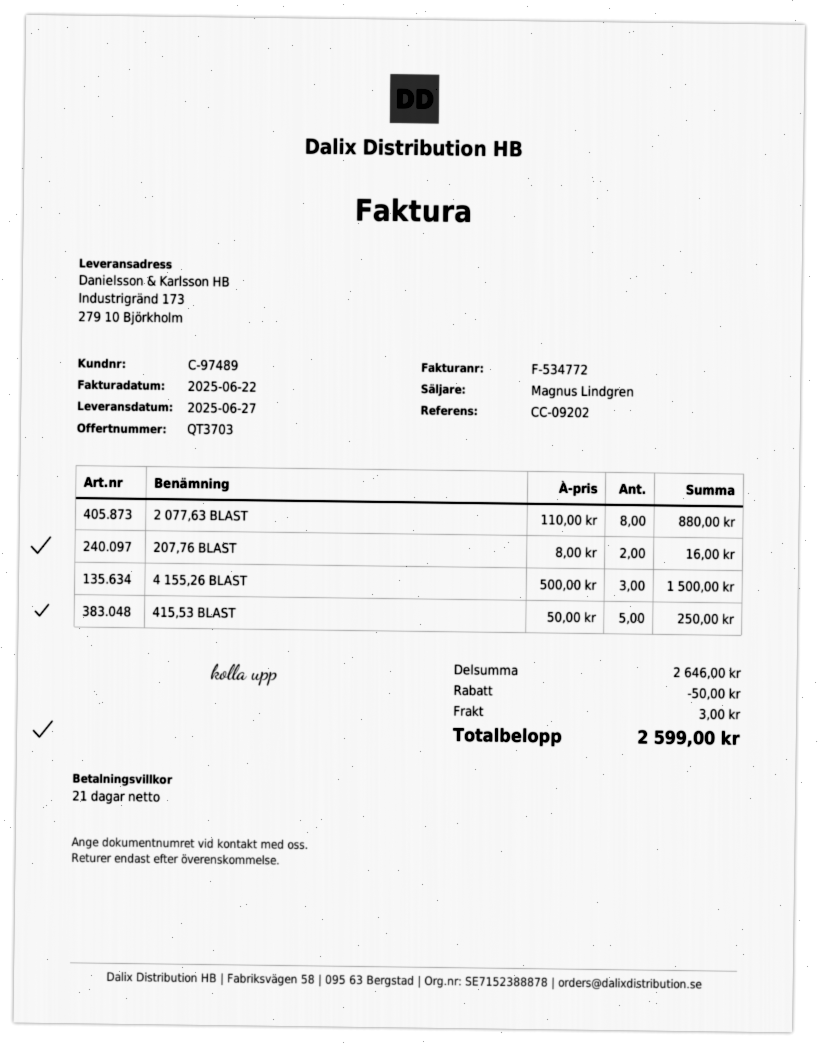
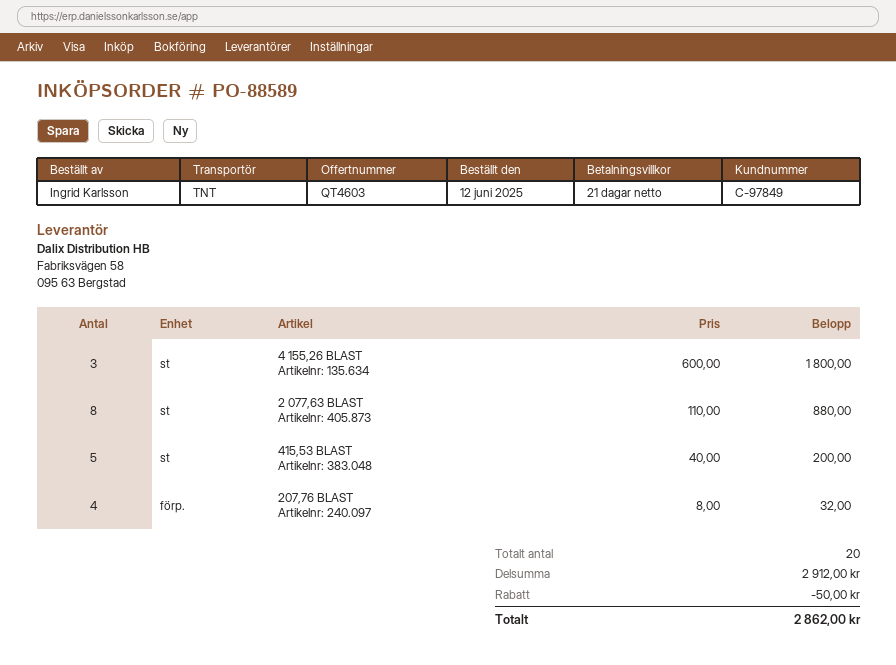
quote number: QT3703 -> QT4603
customer number: C-97489 -> C-97849
207,76 BLAST: 2 x 8.00 = 16.00 -> 4 x 8.00 = 32.00
4 155,26 BLAST: 3 x 500.00 = 1500.00 -> 3 x 600.00 = 1800.00
415,53 BLAST: 5 x 50.00 = 250.00 -> 5 x 40.00 = 200.00
subtotal: 2646.00 -> 2912.00
shipping: 3.00 -> none
total: 2599.00 -> 2862.00

